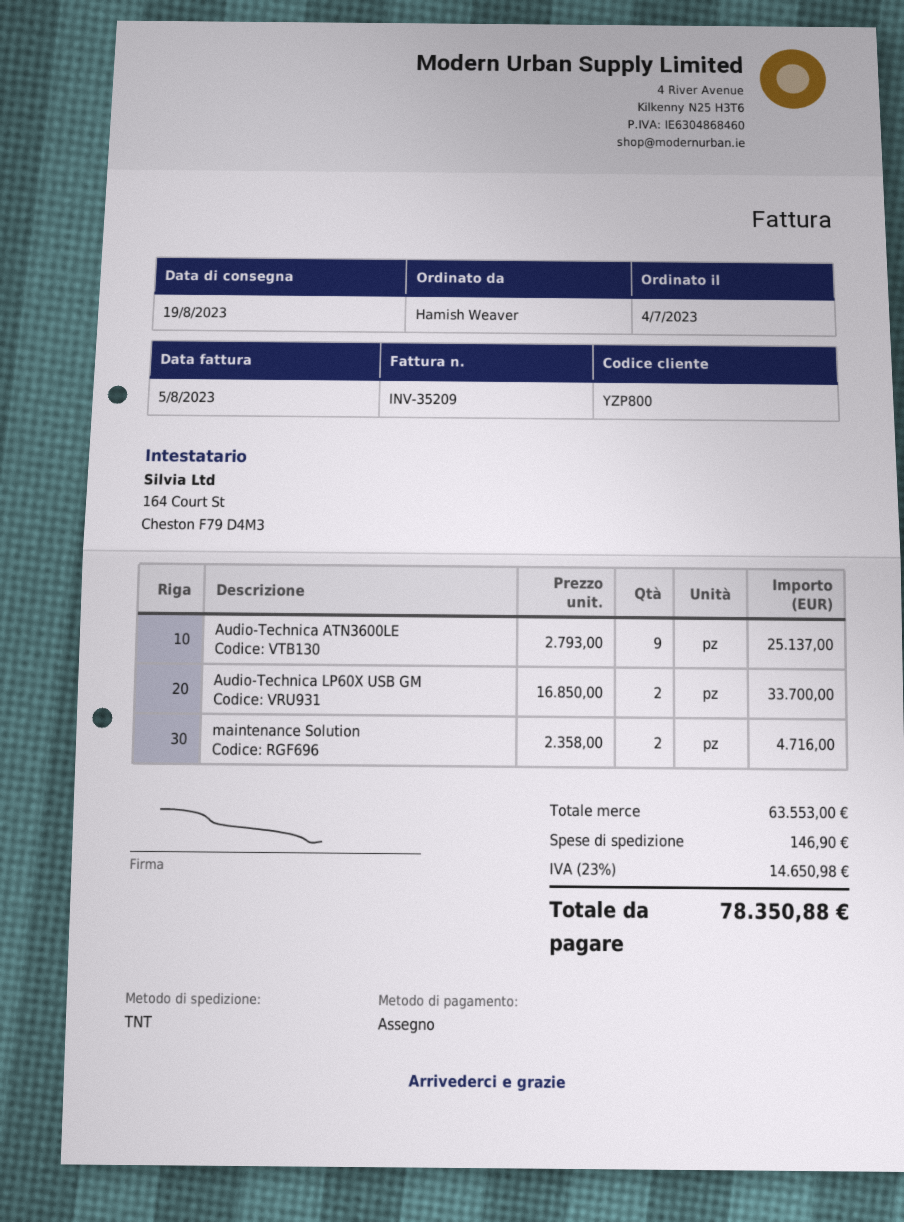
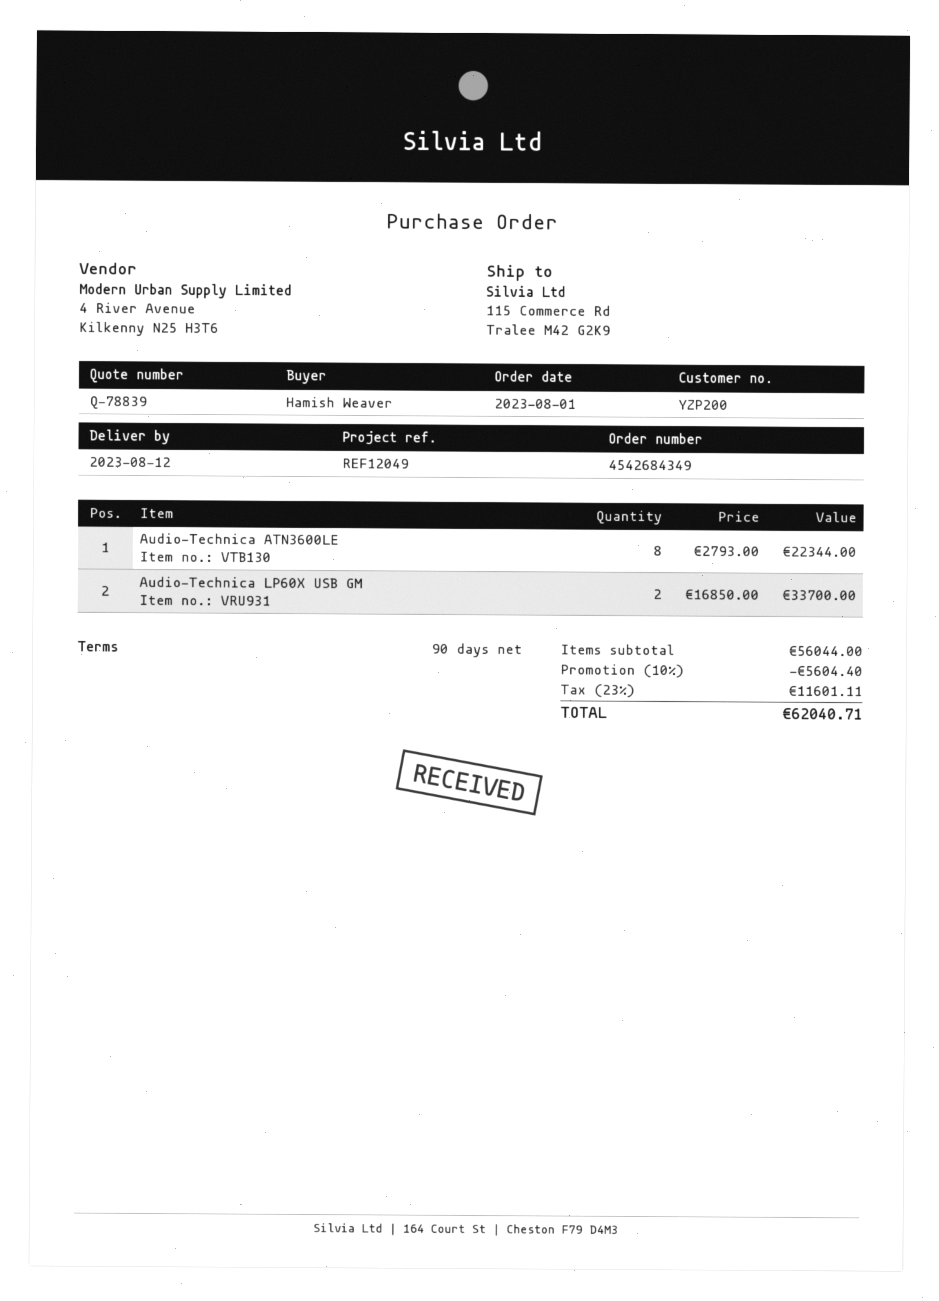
order date: 2023-07-04 -> 2023-08-01
delivery date: 2023-08-19 -> 2023-08-12
customer number: YZP800 -> YZP200
Audio-Technica ATN3600LE: 9 x 2793.00 = 25137.00 -> 8 x 2793.00 = 22344.00
maintenance Solution: 2 x 2358.00 = 4716.00 -> none
subtotal: 63553.00 -> 56044.00
discount: none -> 10% = 5604.40
shipping: 146.90 -> none
tax: 23% = 14650.98 -> 23% = 11601.11
total: 78350.88 -> 62040.71

